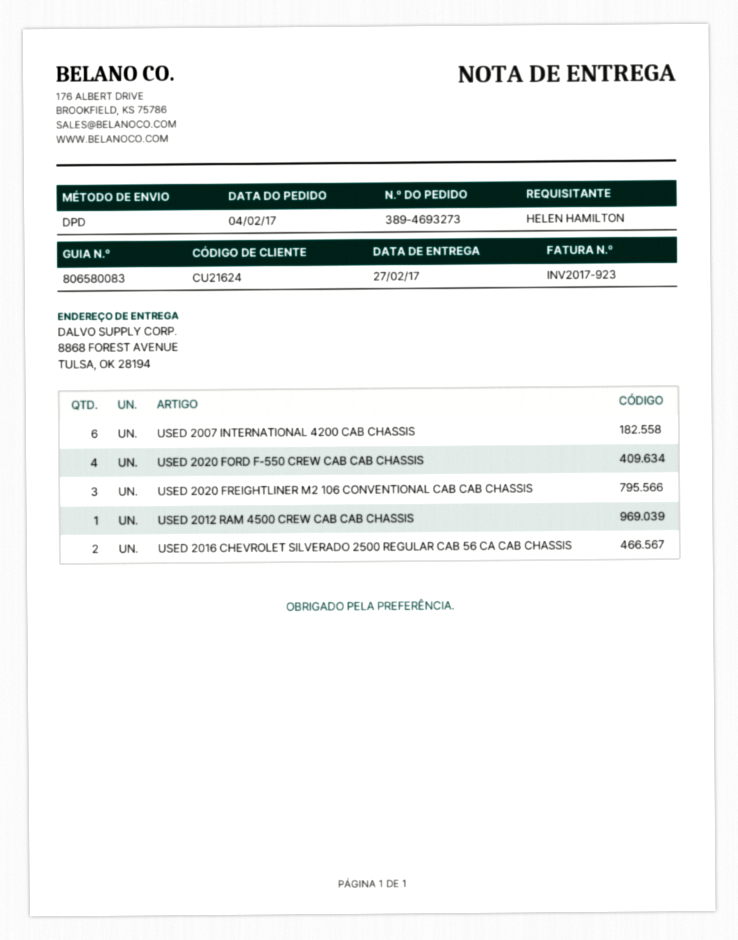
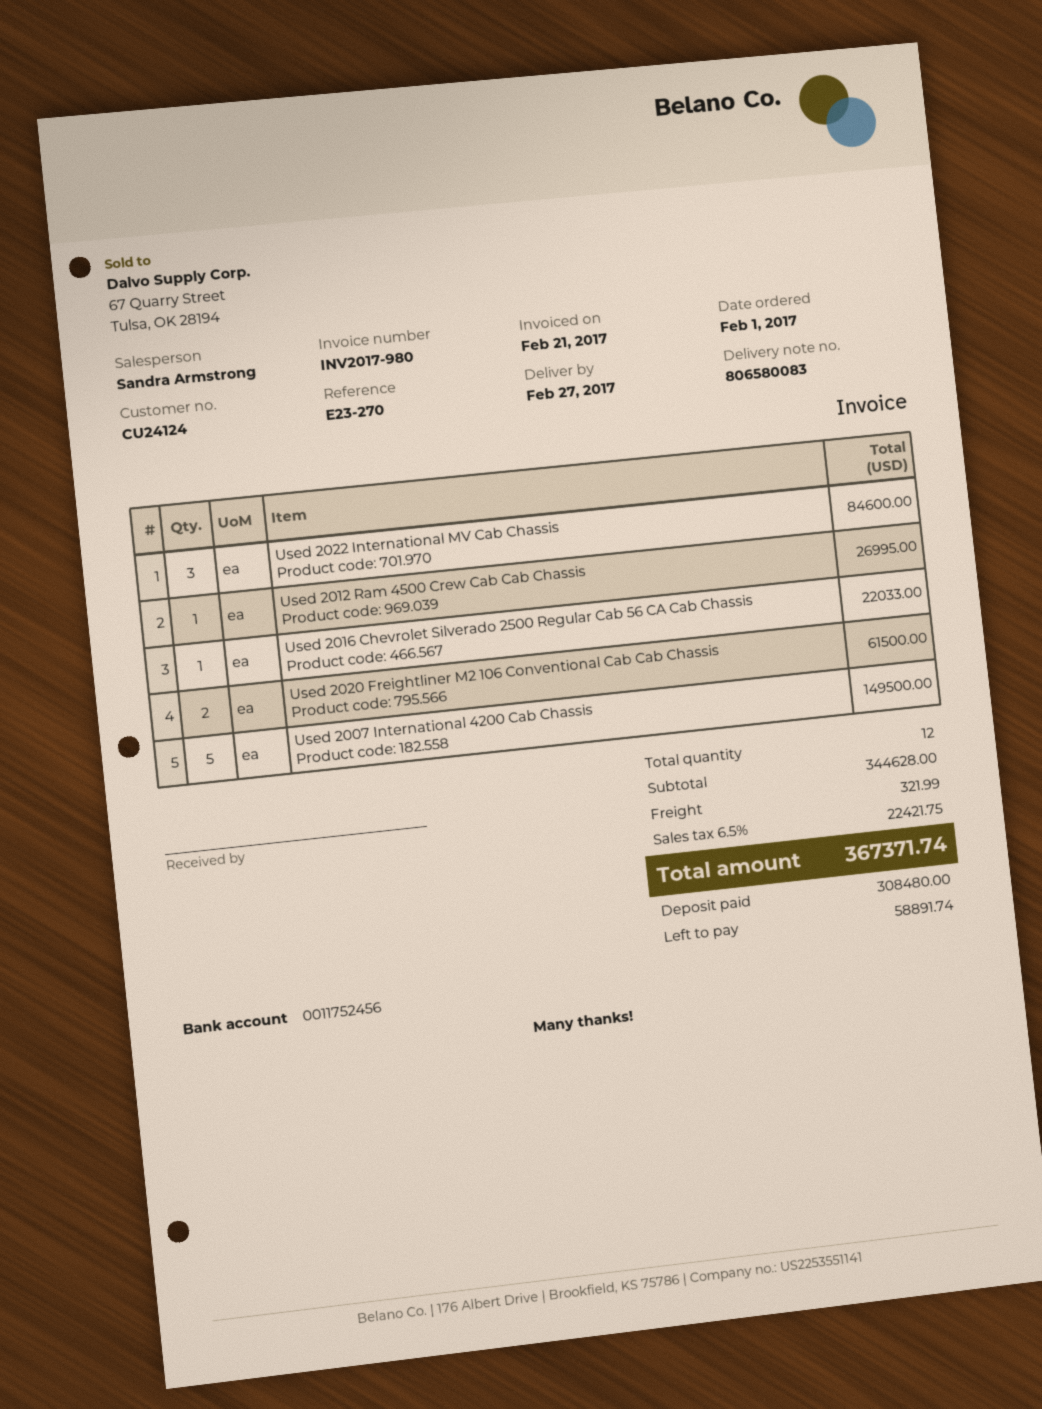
order date: 2017-02-04 -> 2017-02-01
invoice number: INV2017-923 -> INV2017-980
customer number: CU21624 -> CU24124
USED 2007 INTERNATIONAL 4200 CAB CHASSIS: 6 -> 5
USED 2020 FORD F-550 CREW CAB CAB CHASSIS: 4 -> none
USED 2020 FREIGHTLINER M2 106 CONVENTIONAL CAB CAB CHASSIS: 3 -> 2
USED 2016 CHEVROLET SILVERADO 2500 REGULAR CAB 56 CA CAB CHASSIS: 2 -> 1
Used 2022 International MV Cab Chassis: none -> 3

